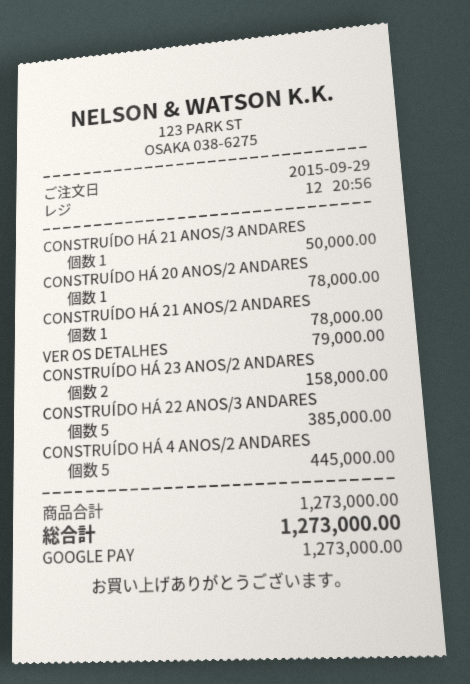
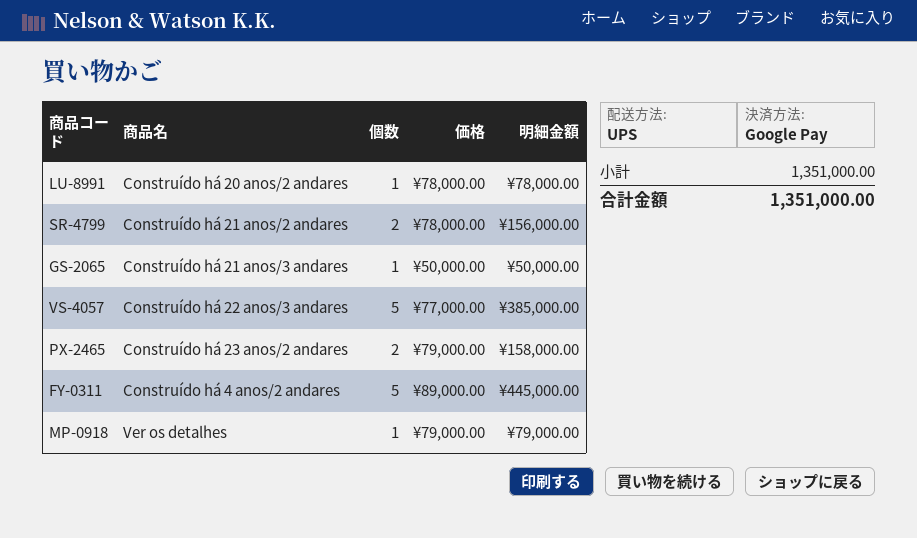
CONSTRUÍDO HÁ 21 ANOS/2 ANDARES: 1 for 78000.00 -> 2 for 156000.00
subtotal: 1273000.00 -> 1351000.00
total: 1273000.00 -> 1351000.00

